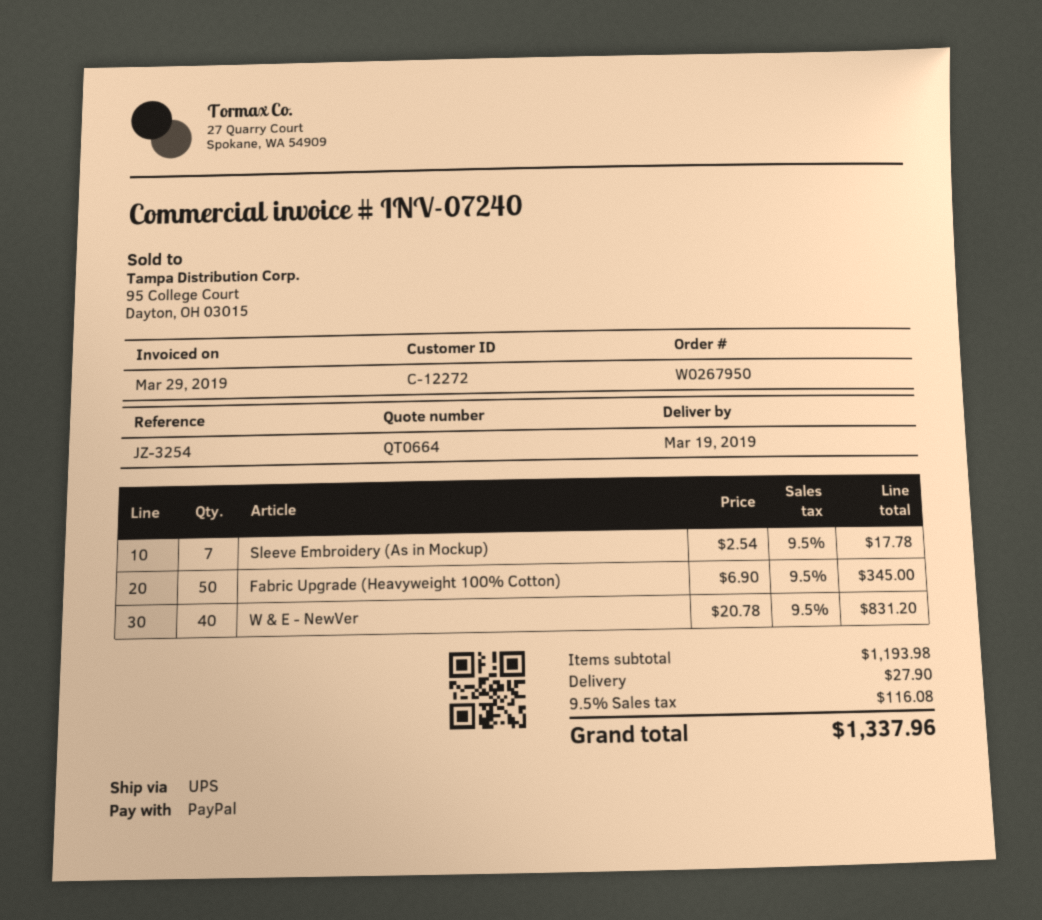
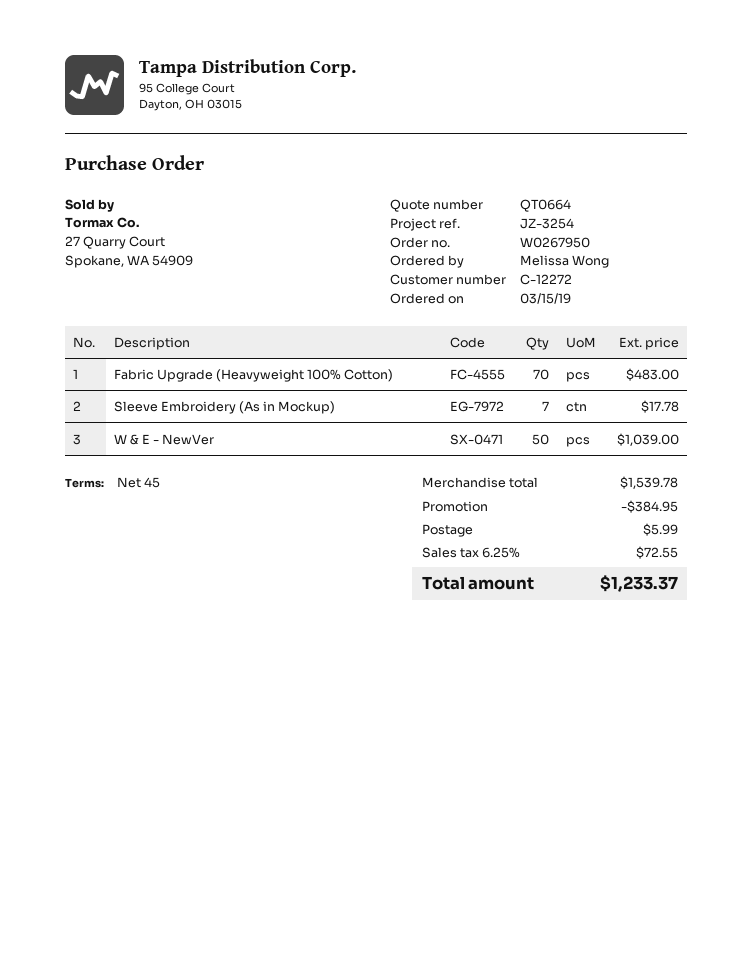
Fabric Upgrade (Heavyweight 100% Cotton): 50 for 345.00 -> 70 for 483.00
W & E - NewVer: 40 for 831.20 -> 50 for 1039.00
subtotal: 1193.98 -> 1539.78
discount: none -> 384.95
shipping: 27.90 -> 5.99
tax: 9.5% = 116.08 -> 6.25% = 72.55
total: 1337.96 -> 1233.37

